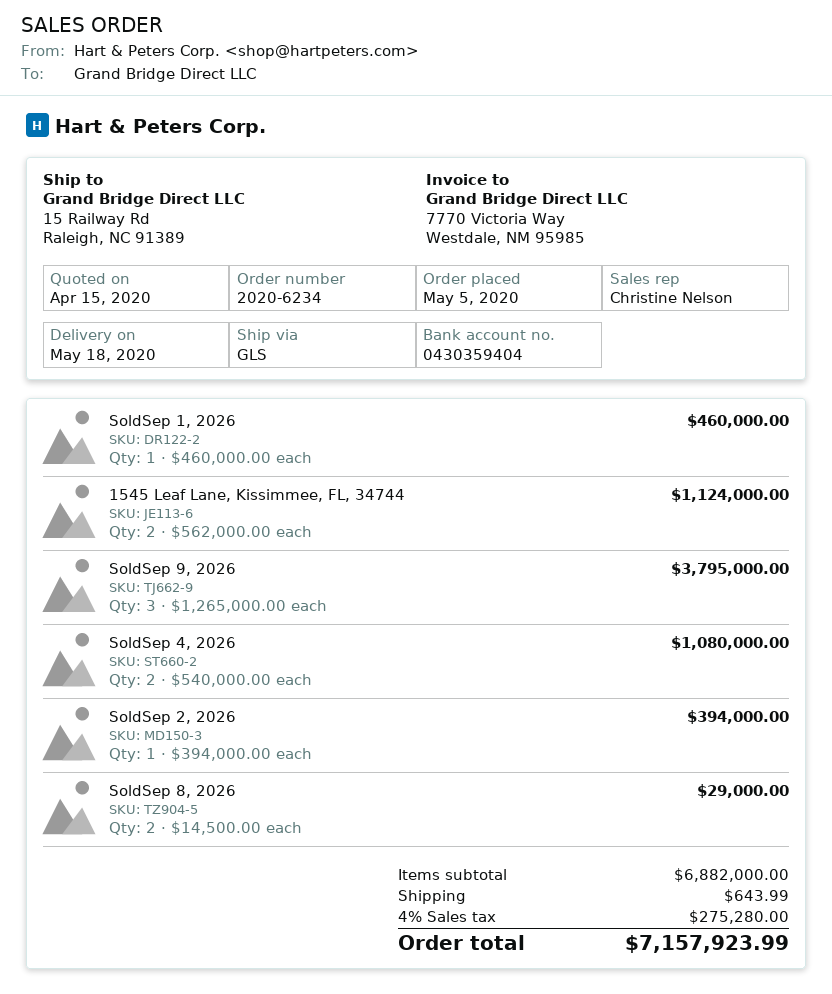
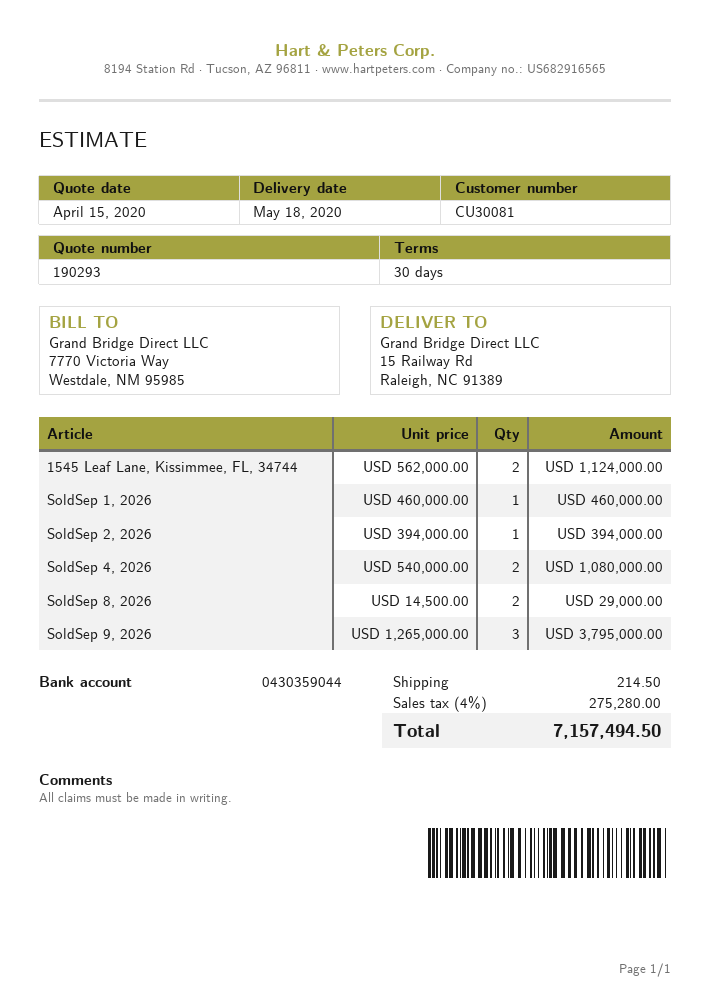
bank account: 0430359404 -> 0430359044
shipping: 643.99 -> 214.50
total: 7157923.99 -> 7157494.50

